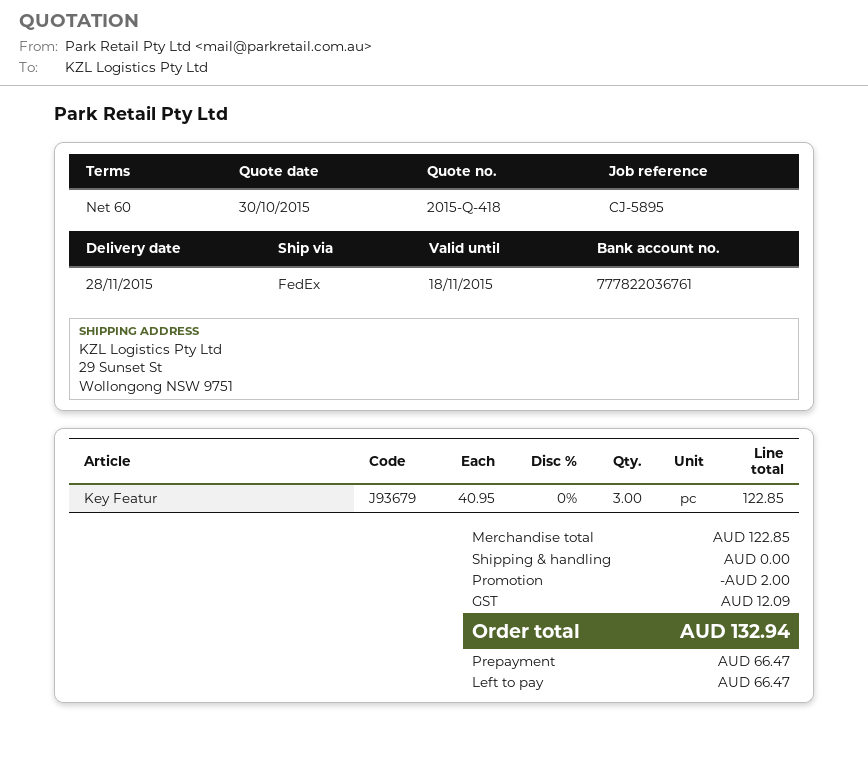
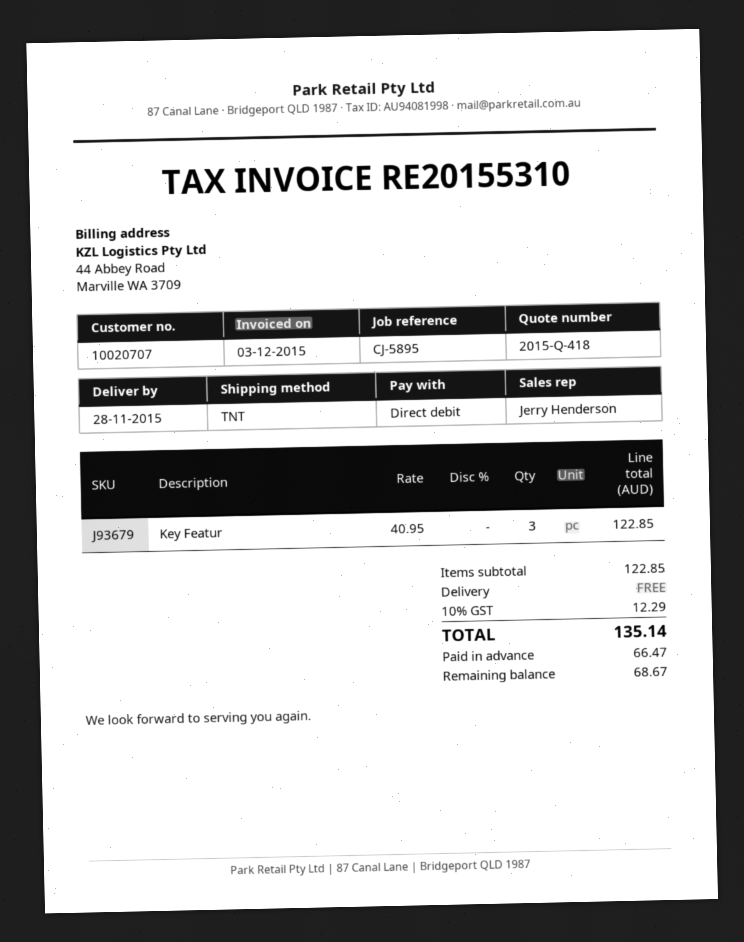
shipping method: FedEx -> TNT
discount: 2.00 -> none
tax: 12.09 -> 12.29
total: 132.94 -> 135.14
balance: 66.47 -> 68.67

